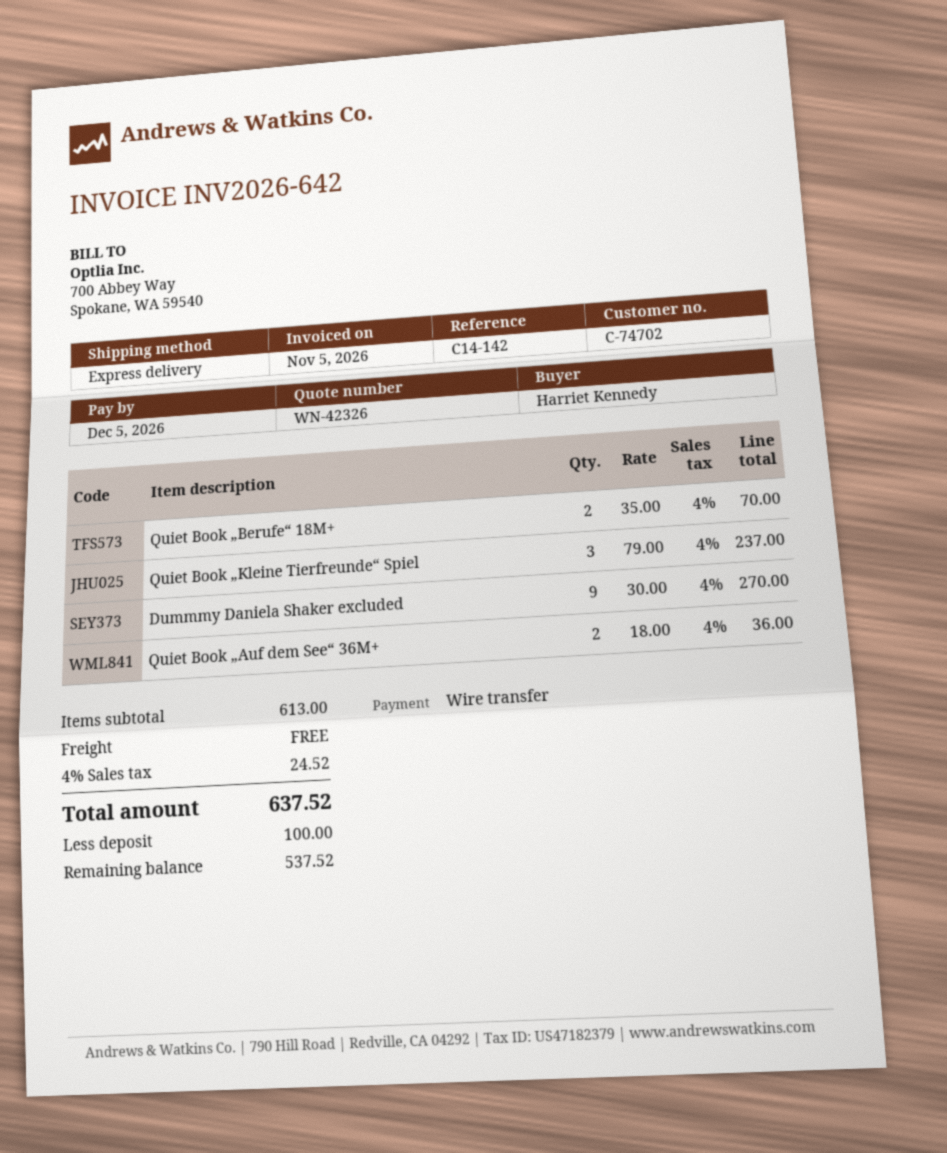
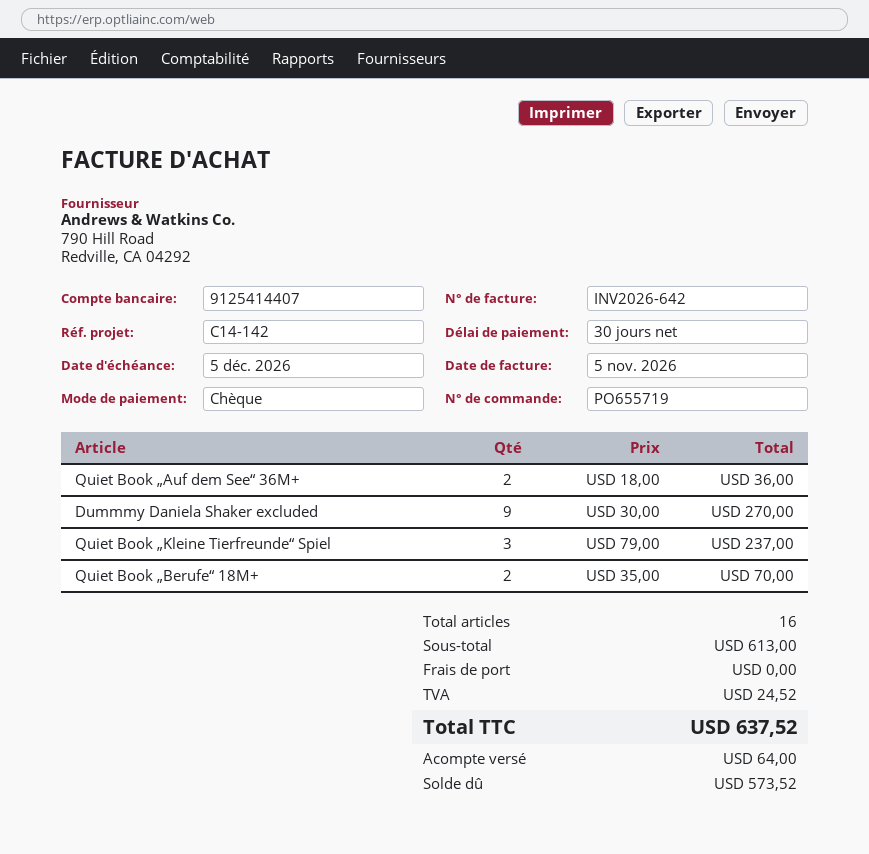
payment method: bank transfer -> cheque
deposit: 100.00 -> 64.00
balance: 537.52 -> 573.52

